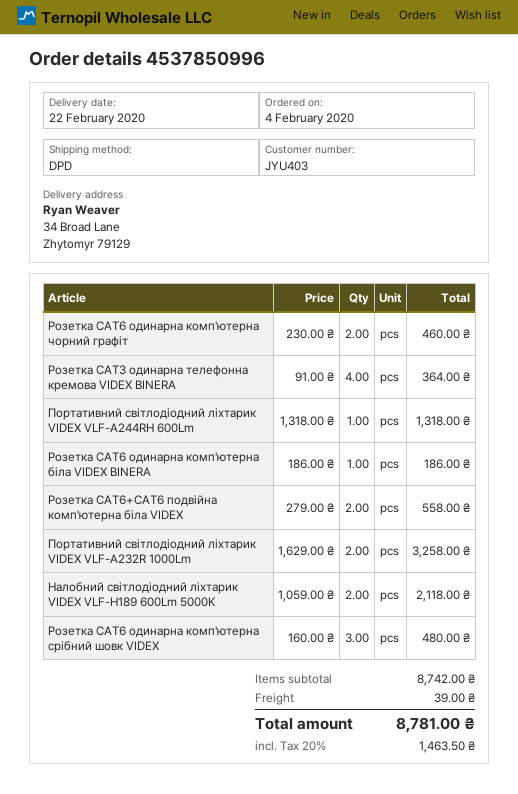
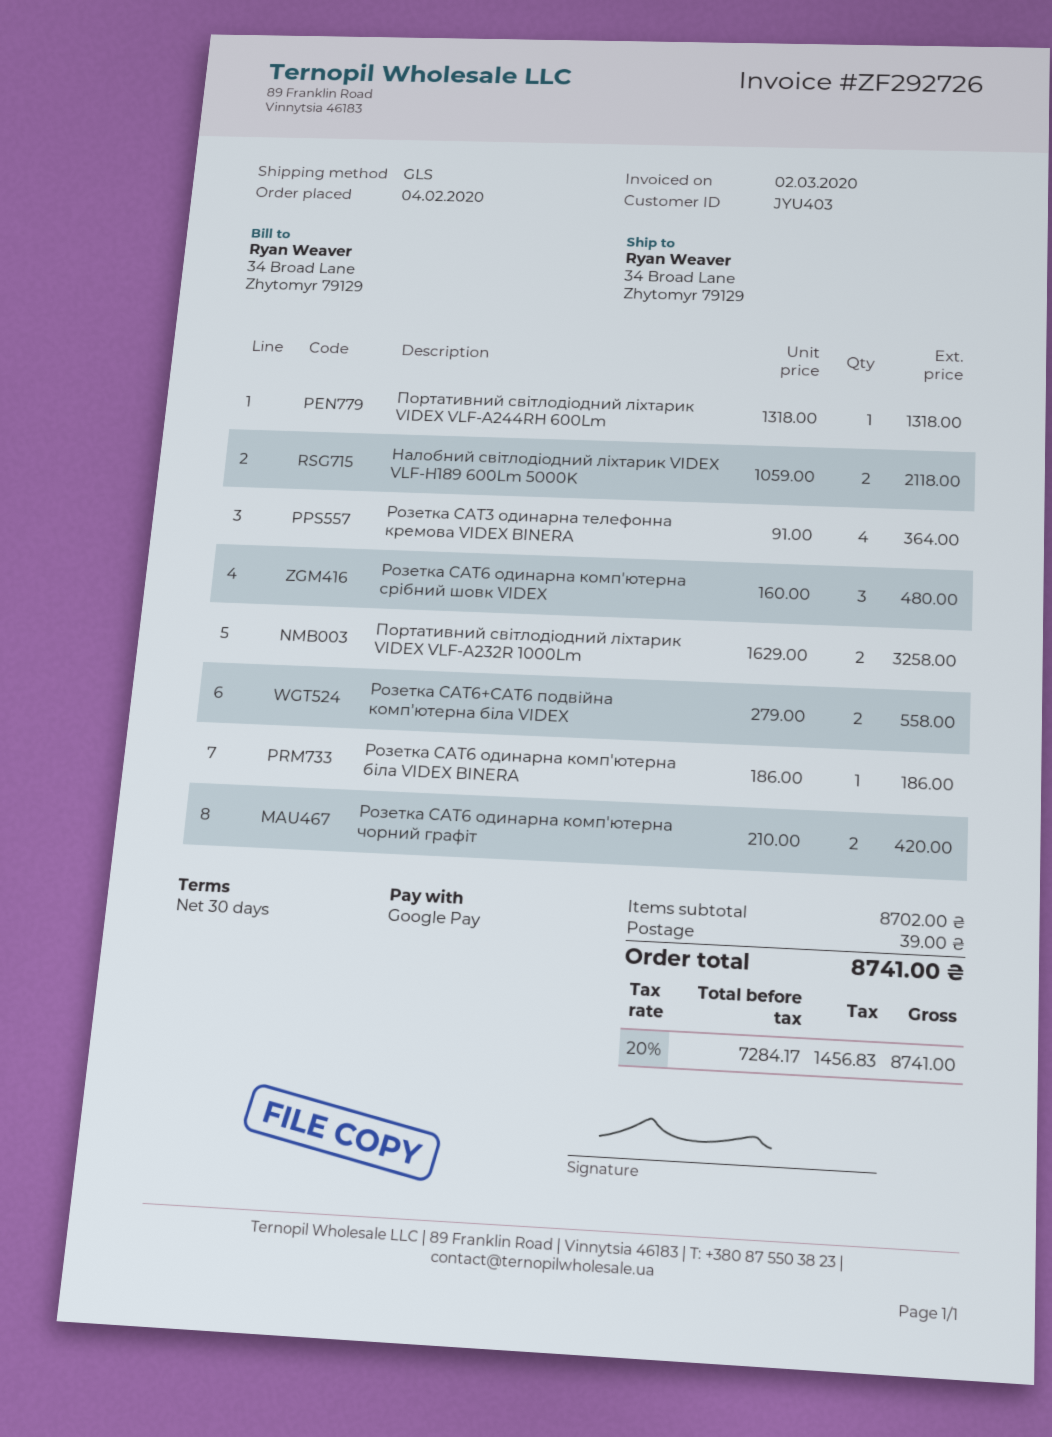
shipping method: DPD -> GLS
Розетка CAT6 одинарна комп'ютерна чорний графіт: 2 x 230.00 = 460.00 -> 2 x 210.00 = 420.00
subtotal: 8742.00 -> 8702.00
tax: 20% = 1463.50 -> 20% = 1456.83
total: 8781.00 -> 8741.00

